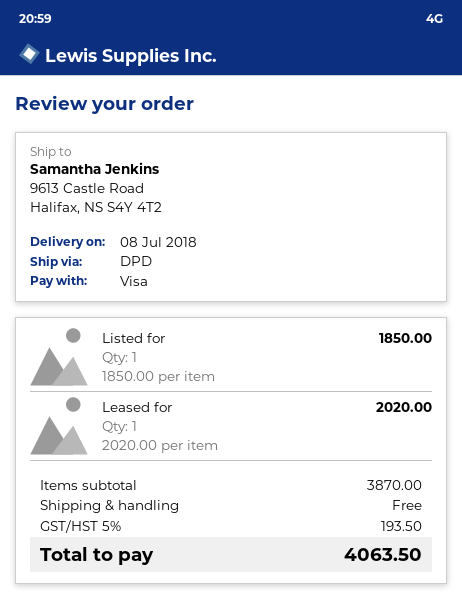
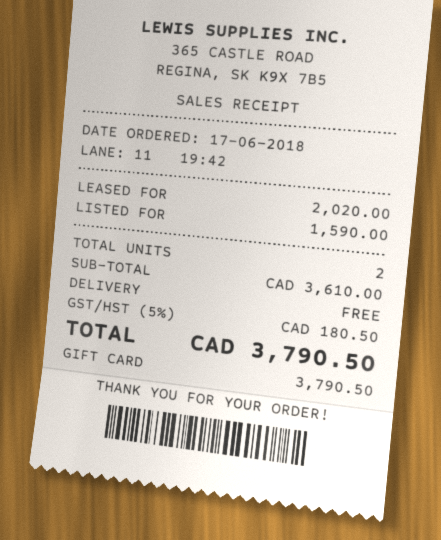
payment method: Visa -> gift card
Listed for: 1 x 1850.00 = 1850.00 -> 1 x 1590.00 = 1590.00
subtotal: 3870.00 -> 3610.00
tax: 5% = 193.50 -> 5% = 180.50
total: 4063.50 -> 3790.50

